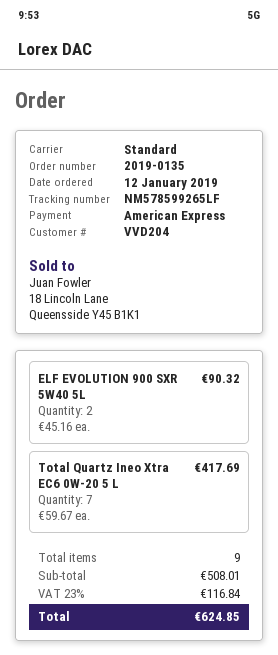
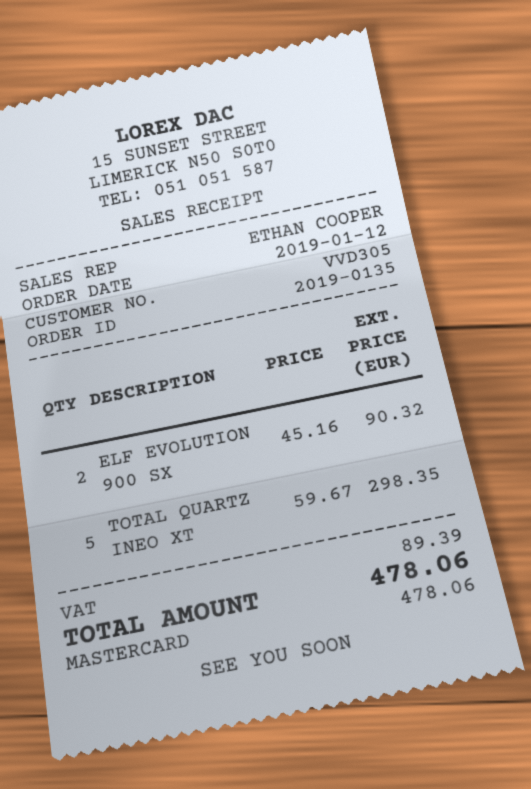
customer number: VVD204 -> VVD305
payment method: American Express -> Mastercard
Total Quartz Ineo Xtra EC6 0W-20 5 L: 7 x 59.67 = 417.69 -> 5 x 59.67 = 298.35
tax: 116.84 -> 89.39
total: 624.85 -> 478.06

